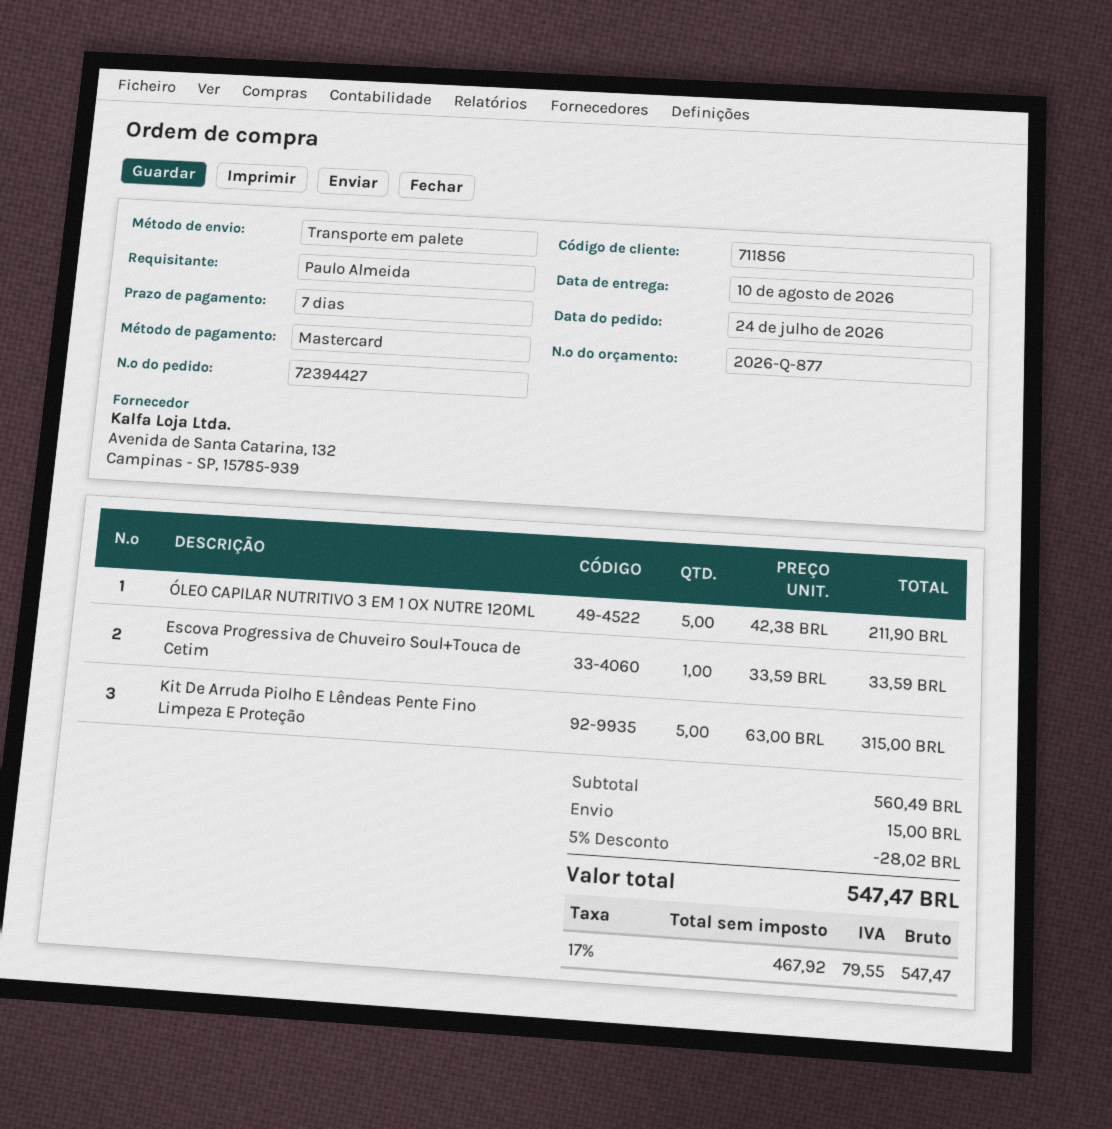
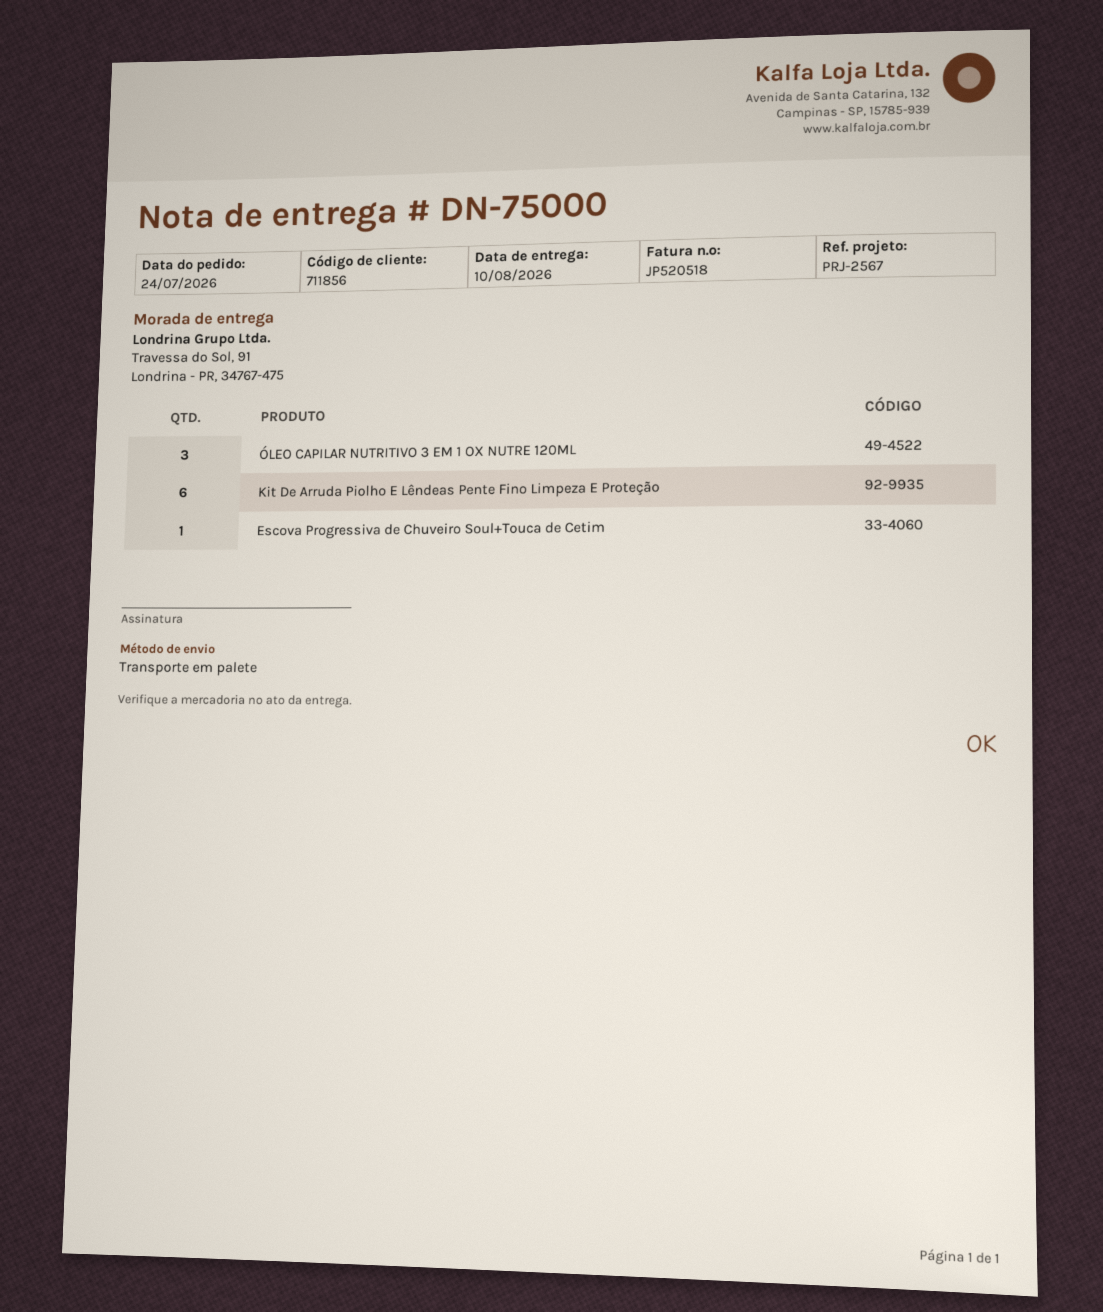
ÓLEO CAPILAR NUTRITIVO 3 EM 1 OX NUTRE 120ML: 5 -> 3
Kit De Arruda Piolho E Lêndeas Pente Fino Limpeza E Proteção: 5 -> 6

